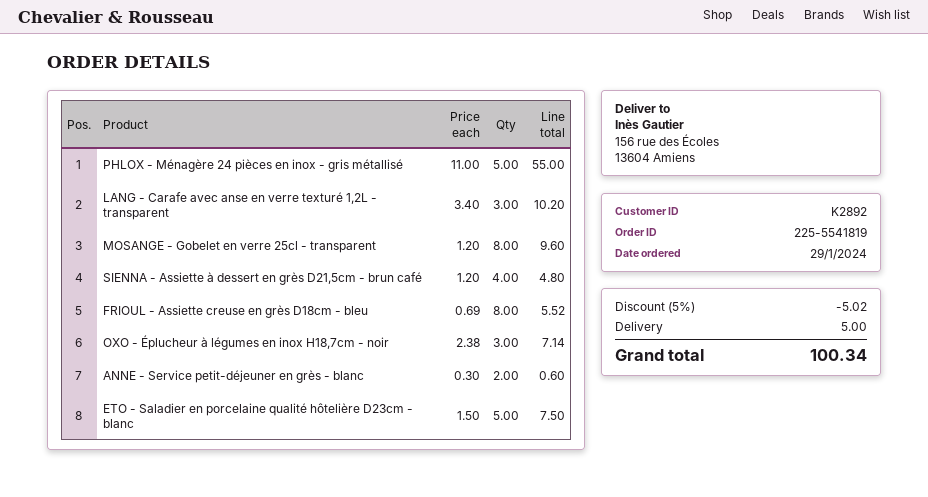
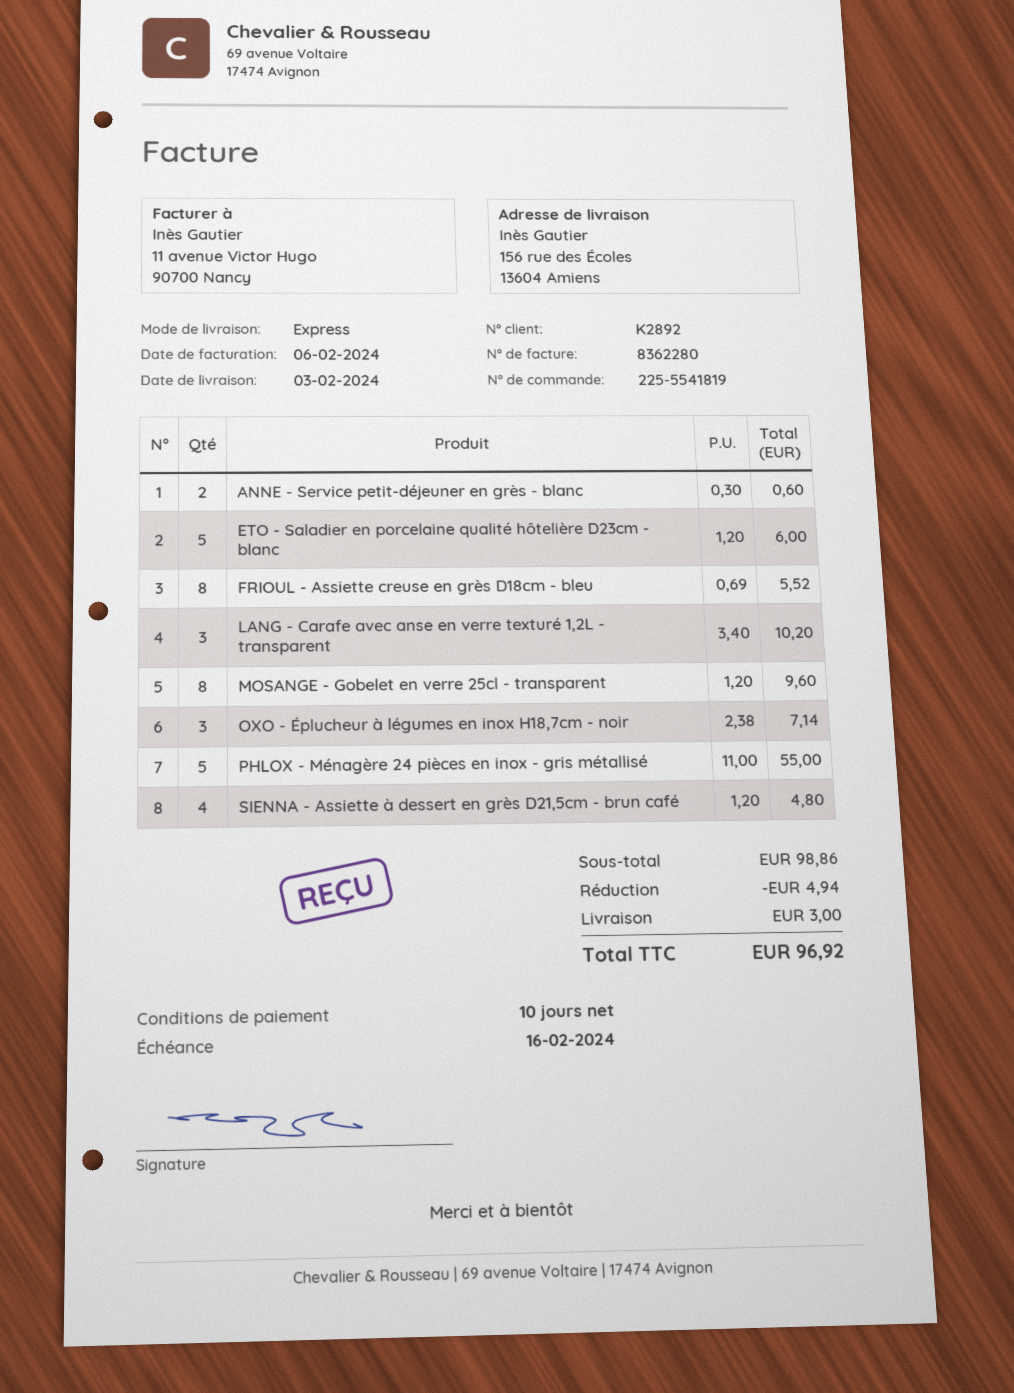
ETO - Saladier en porcelaine qualité hôtelière D23cm - blanc: 5 x 1.50 = 7.50 -> 5 x 1.20 = 6.00
discount: 5.02 -> 4.94
shipping: 5.00 -> 3.00
total: 100.34 -> 96.92

